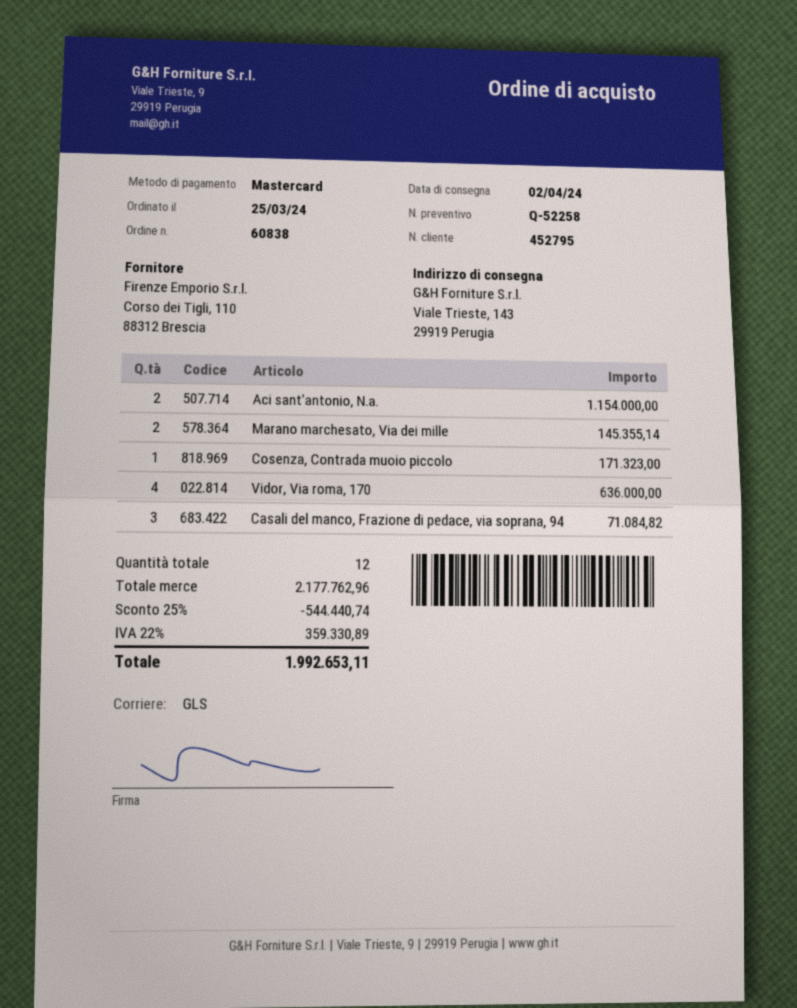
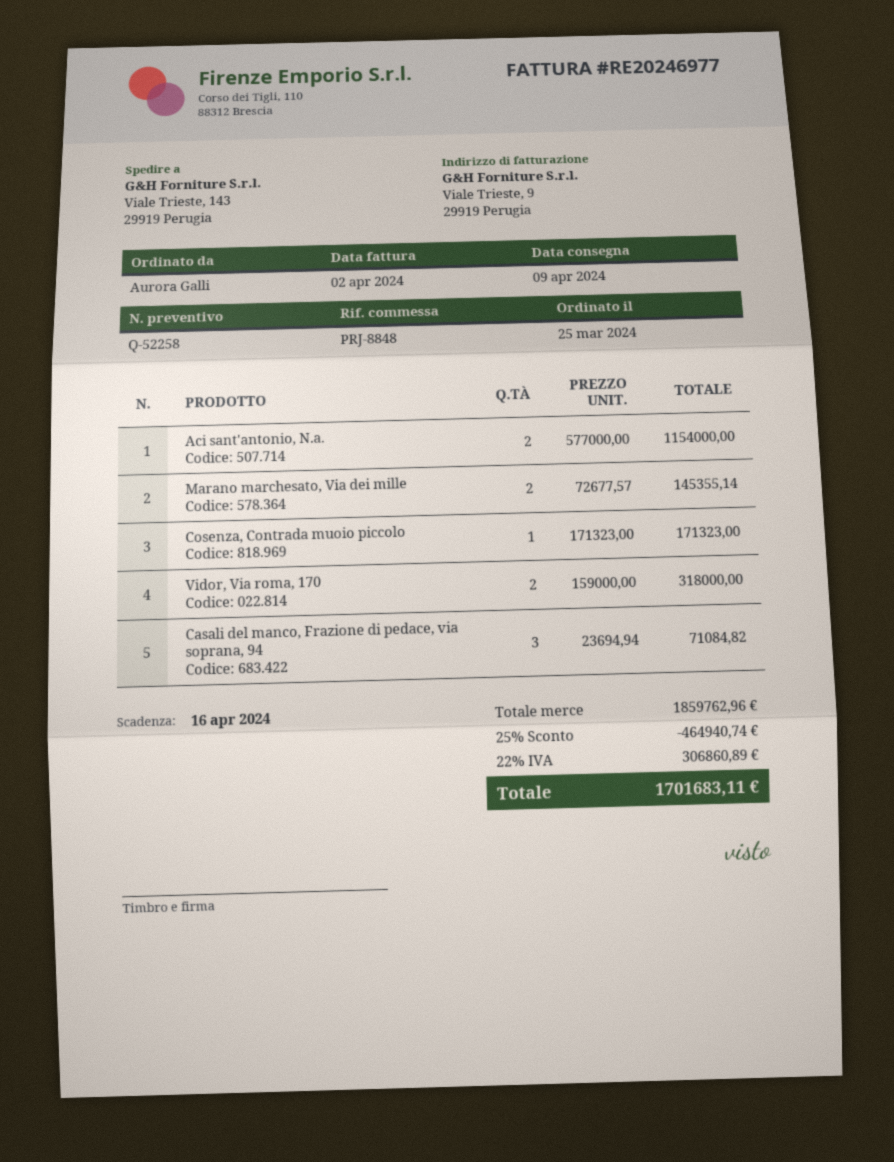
delivery date: 2024-04-02 -> 2024-04-09
Vidor, Via roma, 170: 4 for 636000.00 -> 2 for 318000.00
subtotal: 2177762.96 -> 1859762.96
discount: 25% = 544440.74 -> 25% = 464940.74
tax: 22% = 359330.89 -> 22% = 306860.89
total: 1992653.11 -> 1701683.11

